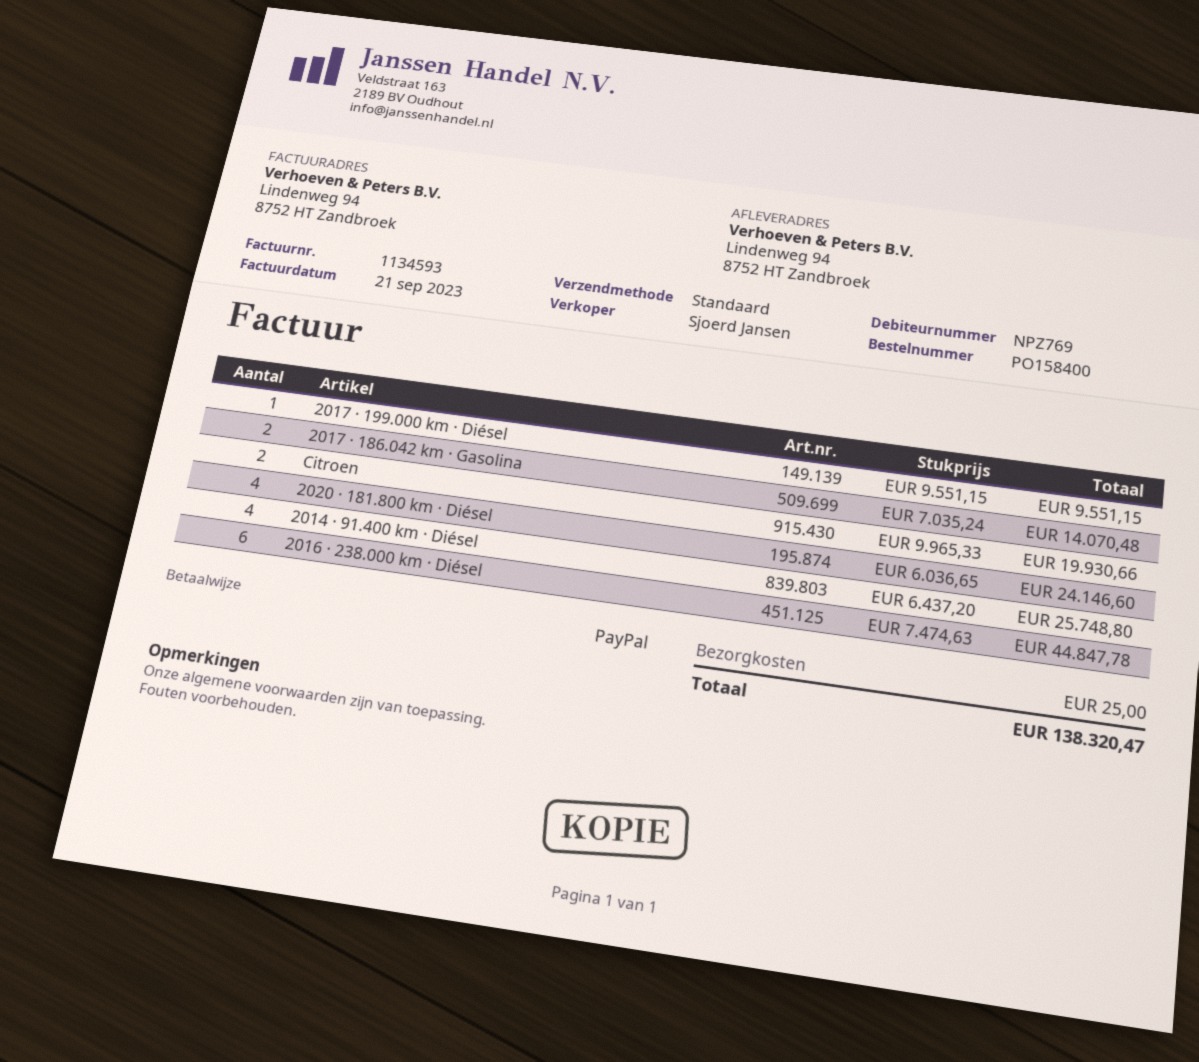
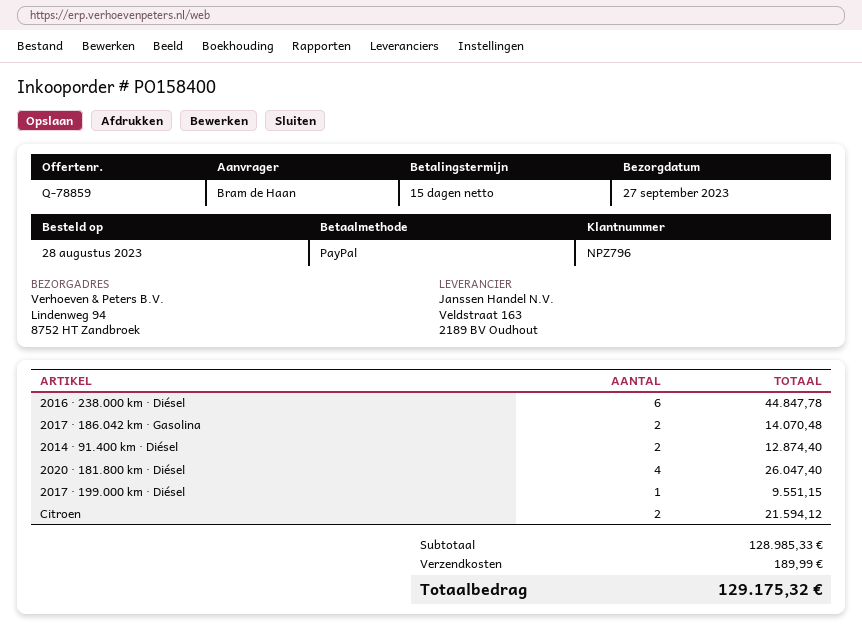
customer number: NPZ769 -> NPZ796
Citroen: 2 for 19930.66 -> 2 for 21594.12
2020 · 181.800 km · Diésel: 4 for 24146.60 -> 4 for 26047.40
2014 · 91.400 km · Diésel: 4 for 25748.80 -> 2 for 12874.40
shipping: 25.00 -> 189.99
total: 138320.47 -> 129175.32

